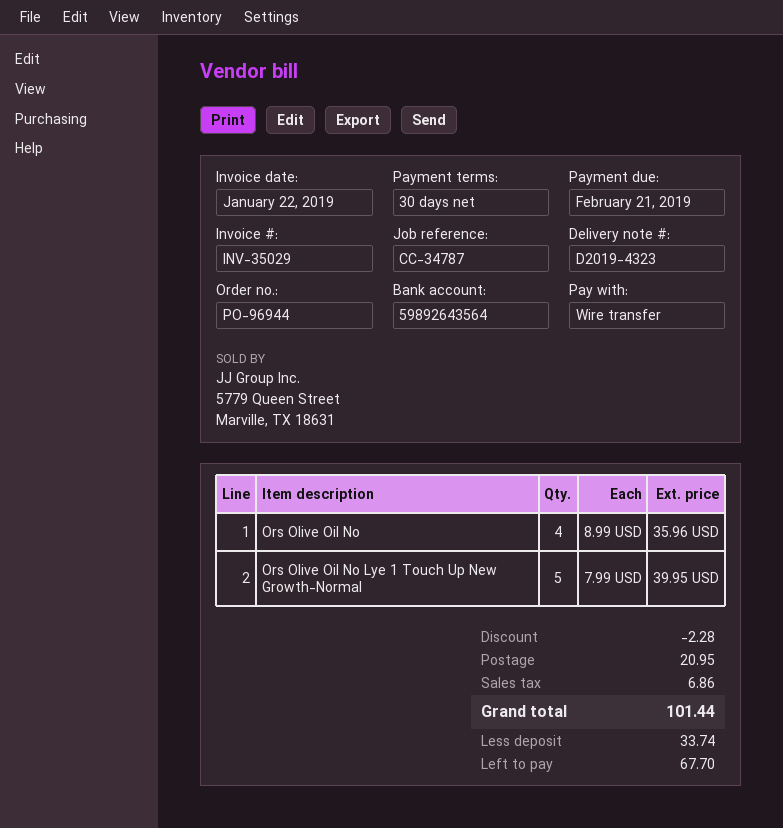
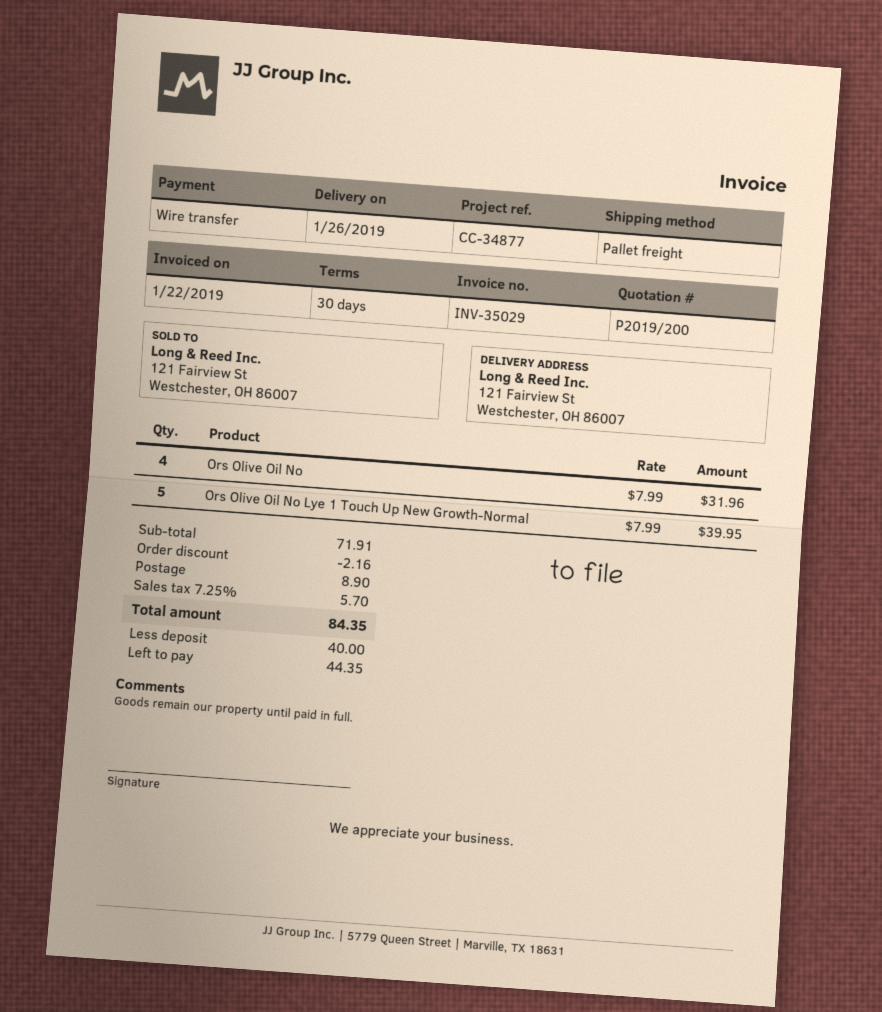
reference: CC-34787 -> CC-34877
Ors Olive Oil No: 4 x 8.99 = 35.96 -> 4 x 7.99 = 31.96
discount: 2.28 -> 2.16
shipping: 20.95 -> 8.90
tax: 6.86 -> 5.70
total: 101.44 -> 84.35
deposit: 33.74 -> 40.00
balance: 67.70 -> 44.35

